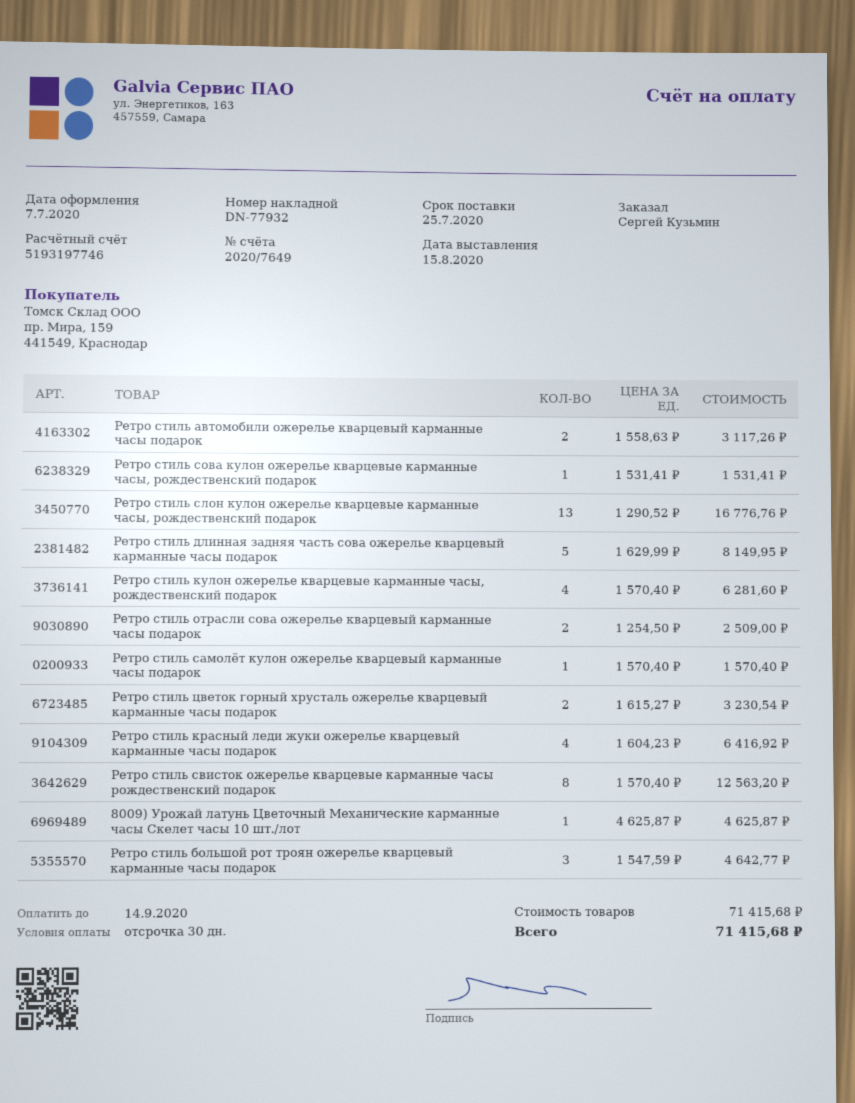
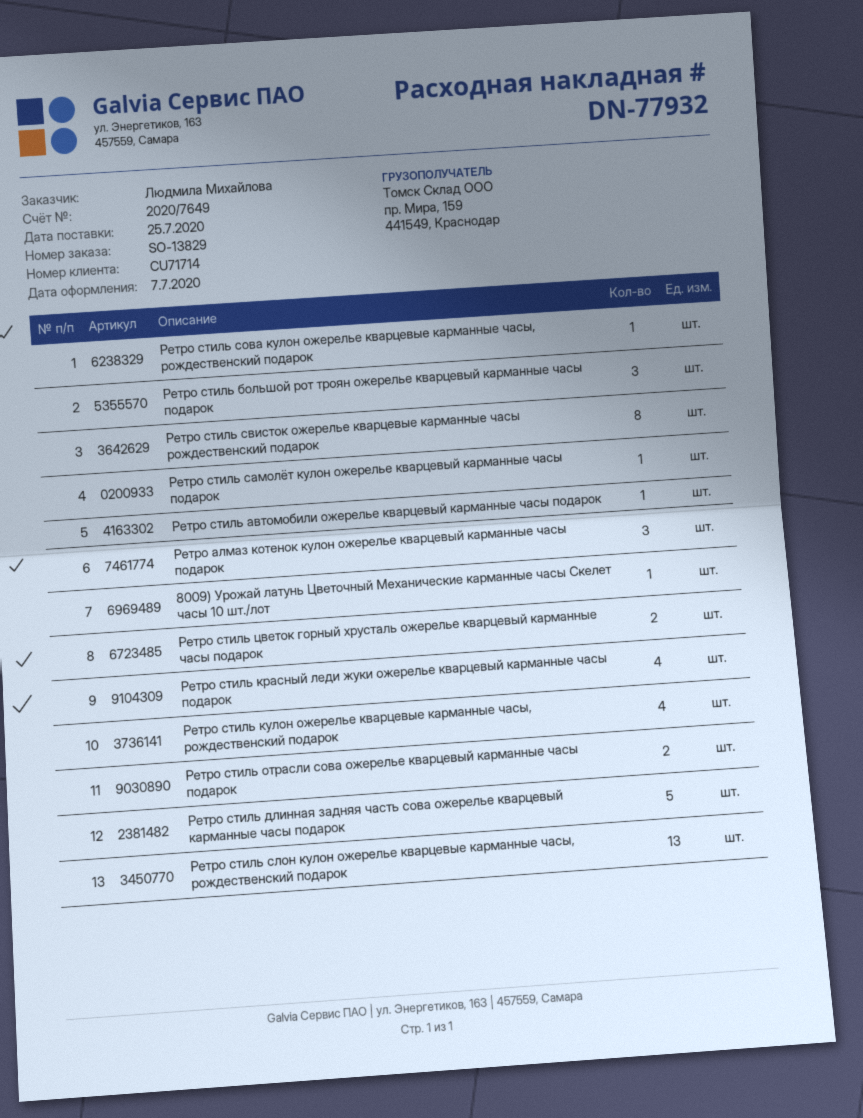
ordered by: Сергей Кузьмин -> Людмила Михайлова
Ретро стиль автомобили ожерелье кварцевый карманные часы подарок: 2 -> 1
Ретро алмаз котенок кулон ожерелье кварцевый карманные часы подарок: none -> 3

